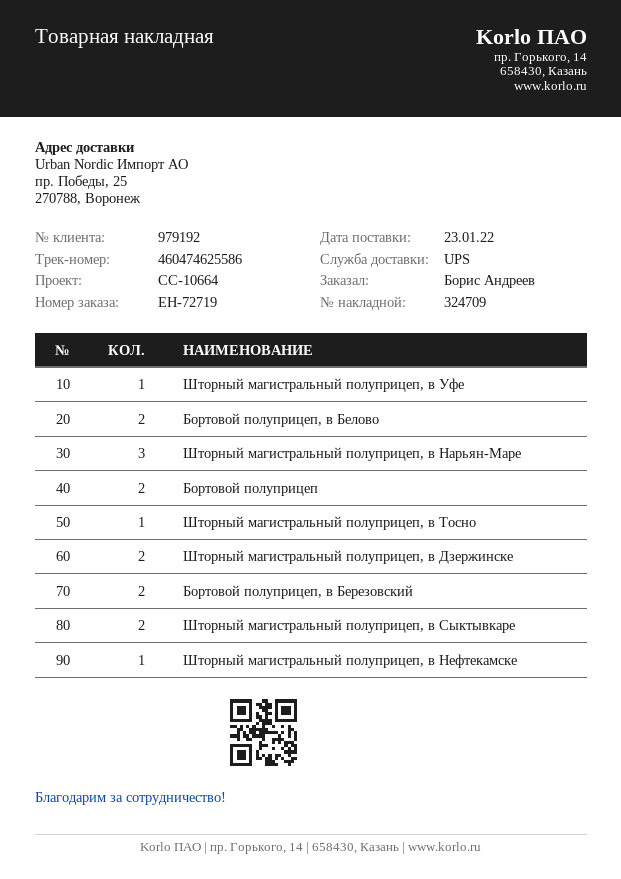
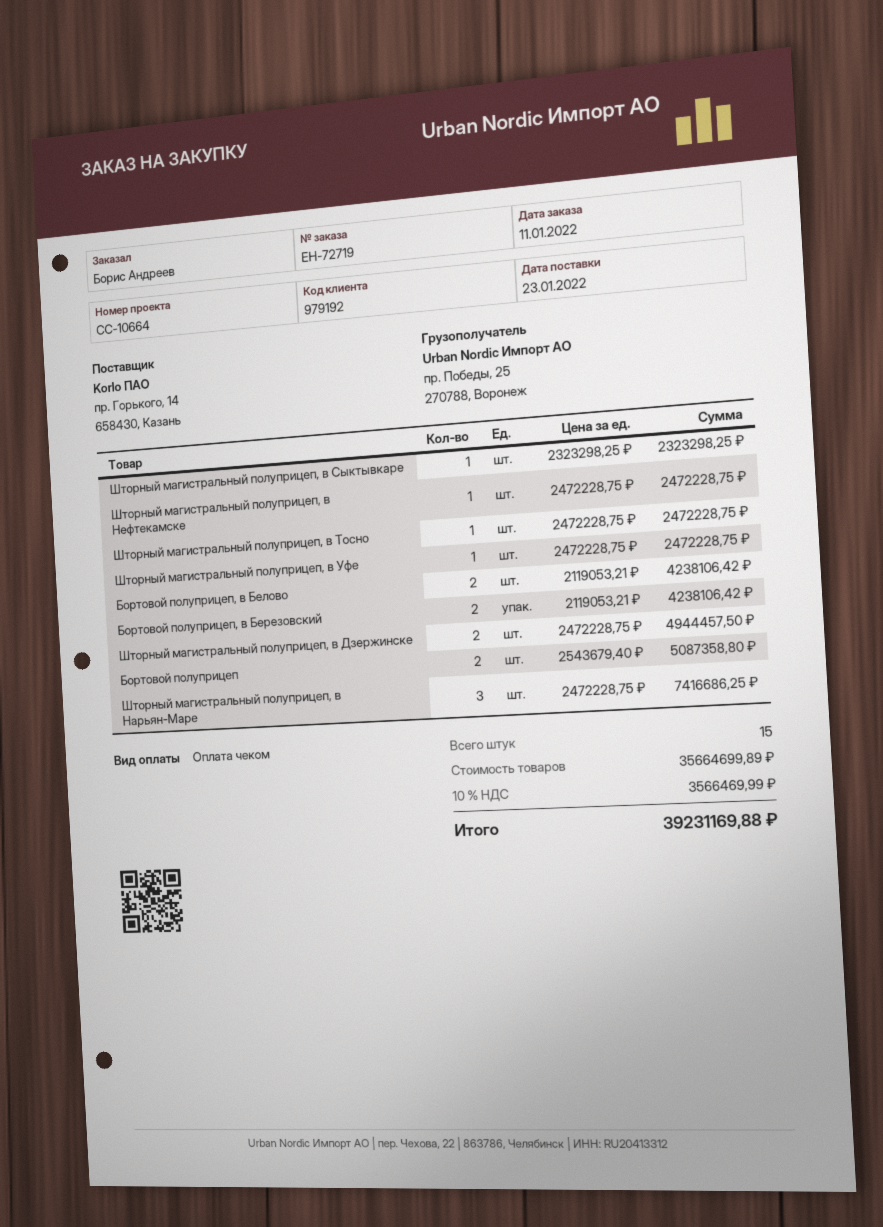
Шторный магистральный полуприцеп, в Сыктывкаре: 2 -> 1

